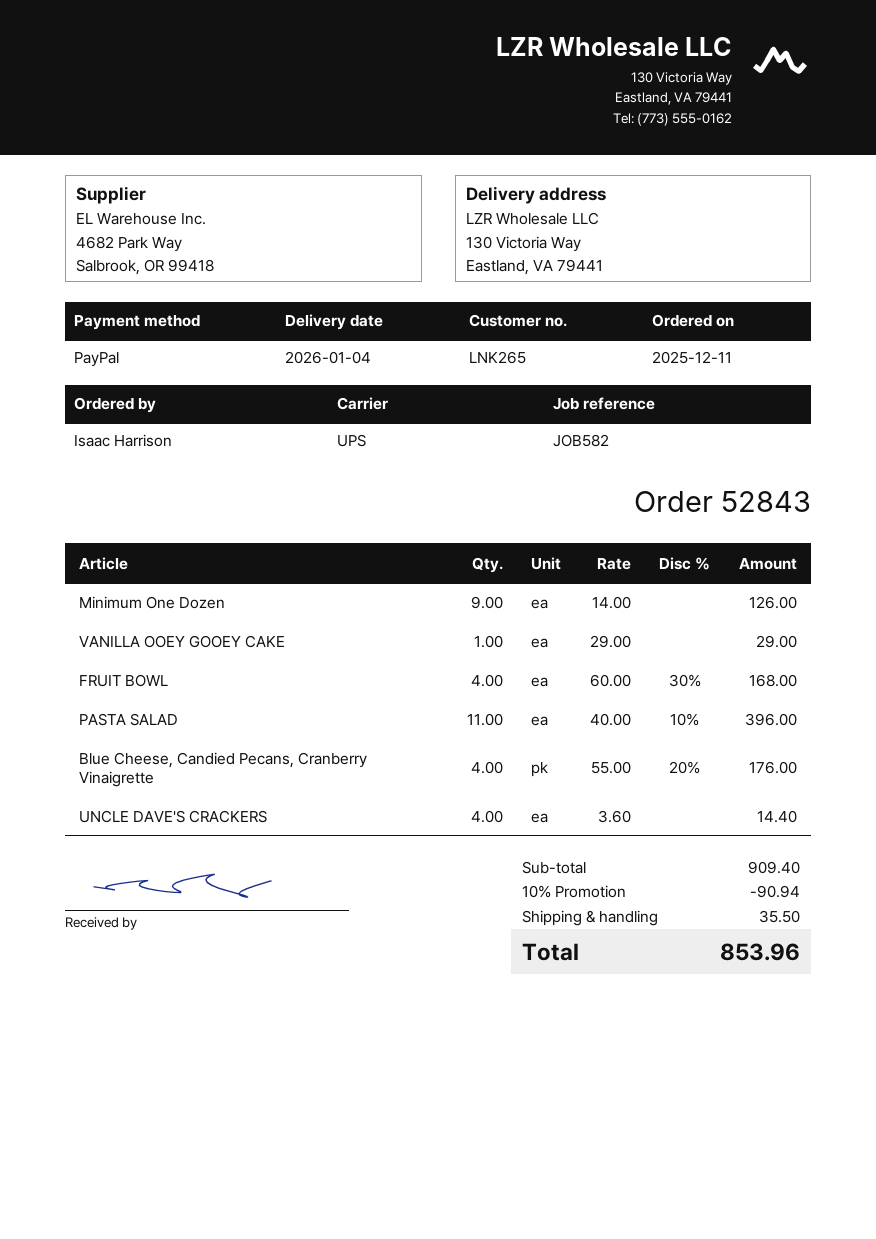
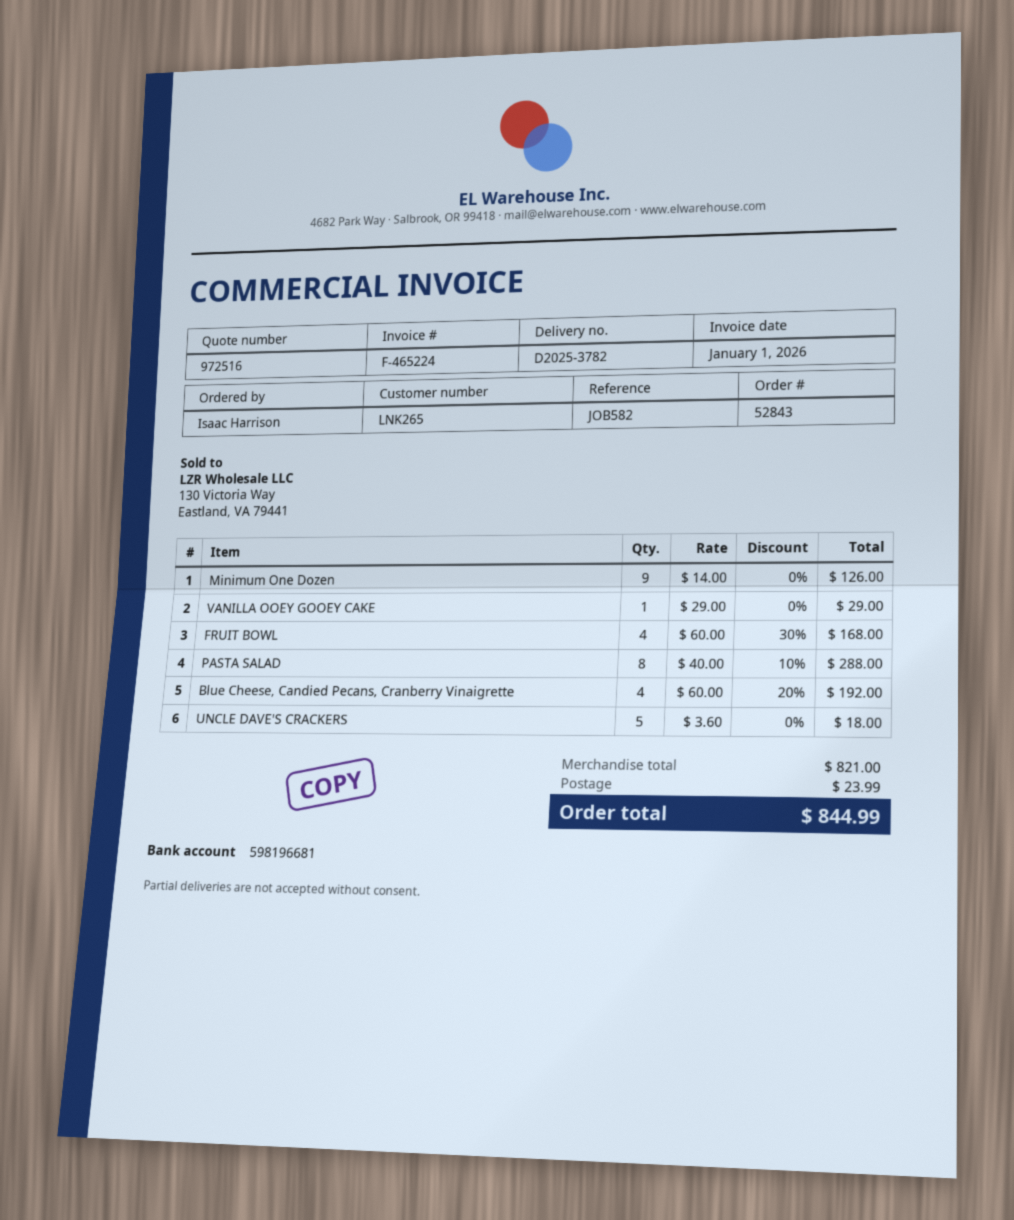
PASTA SALAD: 11 x 40.00 - 10% = 396.00 -> 8 x 40.00 - 10% = 288.00
Blue Cheese, Candied Pecans, Cranberry Vinaigrette: 4 x 55.00 - 20% = 176.00 -> 4 x 60.00 - 20% = 192.00
UNCLE DAVE'S CRACKERS: 4 x 3.60 = 14.40 -> 5 x 3.60 = 18.00
subtotal: 909.40 -> 821.00
discount: 10% = 90.94 -> none
shipping: 35.50 -> 23.99
total: 853.96 -> 844.99

